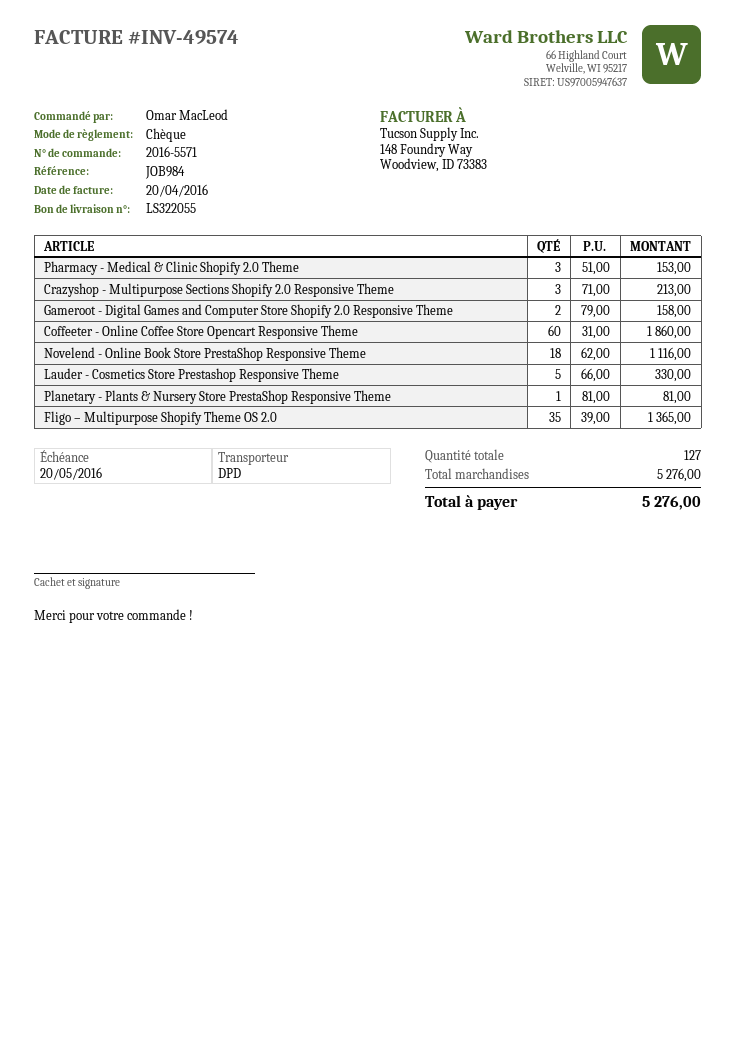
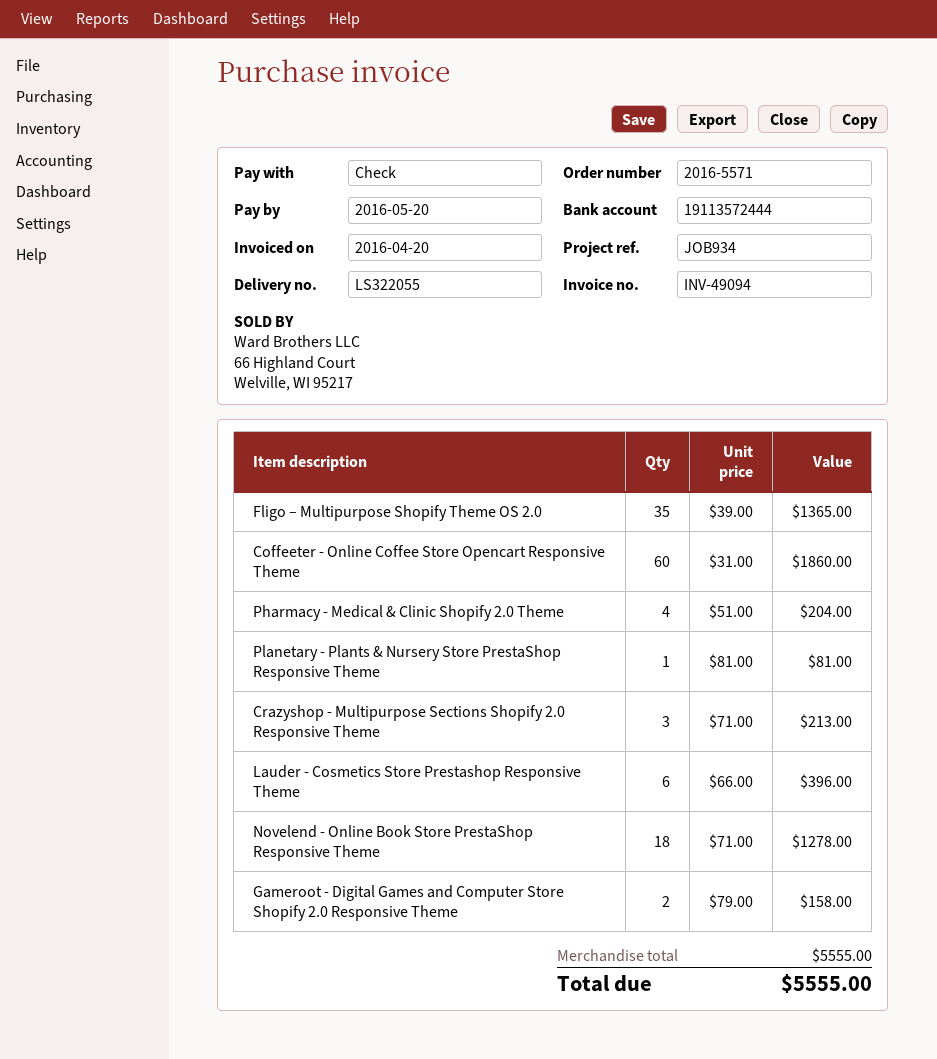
invoice number: INV-49574 -> INV-49094
reference: JOB984 -> JOB934
Pharmacy - Medical & Clinic Shopify 2.0 Theme: 3 x 51.00 = 153.00 -> 4 x 51.00 = 204.00
Novelend - Online Book Store PrestaShop Responsive Theme: 18 x 62.00 = 1116.00 -> 18 x 71.00 = 1278.00
Lauder - Cosmetics Store Prestashop Responsive Theme: 5 x 66.00 = 330.00 -> 6 x 66.00 = 396.00
subtotal: 5276.00 -> 5555.00
total: 5276.00 -> 5555.00

